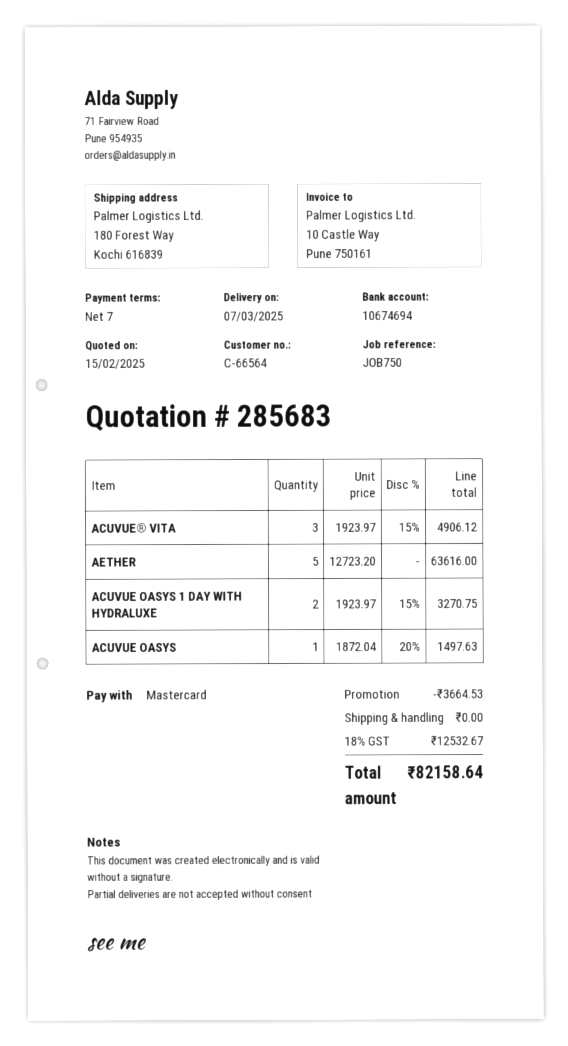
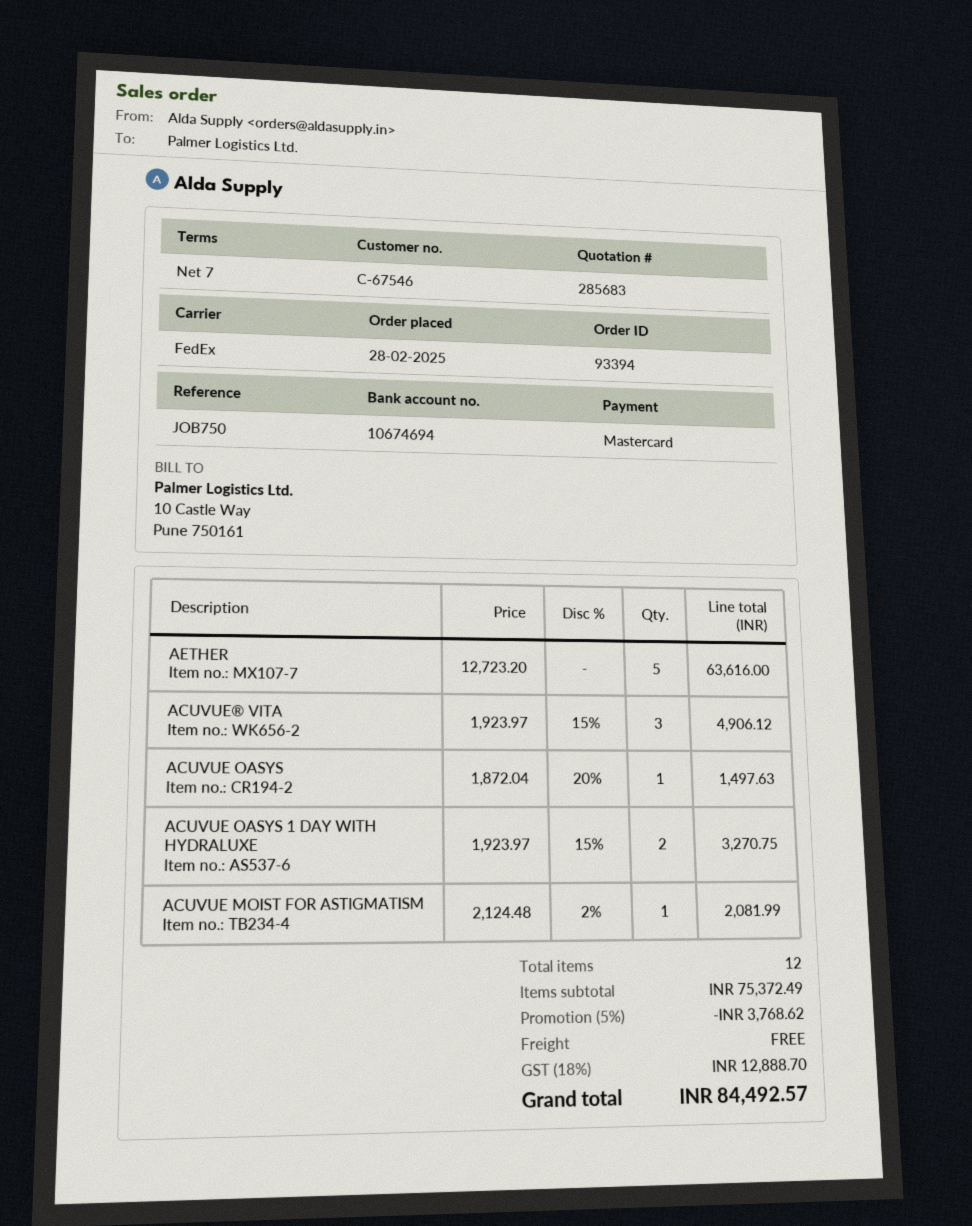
customer number: C-66564 -> C-67546
ACUVUE MOIST FOR ASTIGMATISM: none -> 1 x 2124.48 - 2% = 2081.99
discount: 3664.53 -> 3768.62
tax: 18% = 12532.67 -> 18% = 12888.70
total: 82158.64 -> 84492.57

